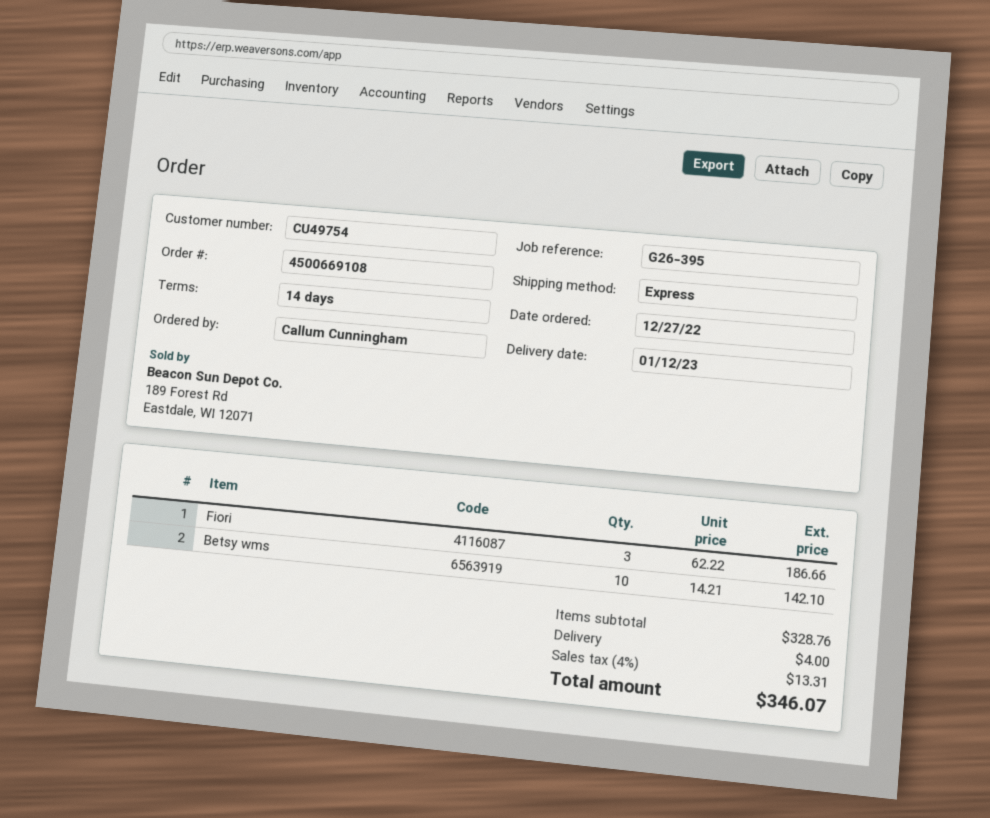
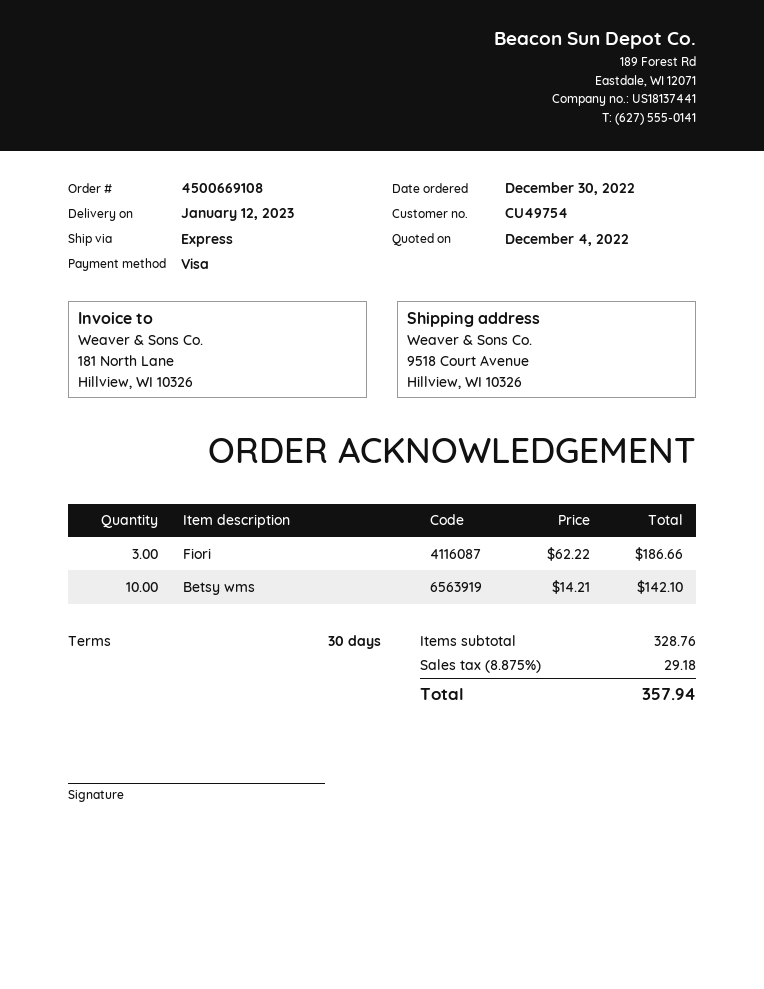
order date: 2022-12-27 -> 2022-12-30
payment terms: 14 days -> 30 days
shipping: 4.00 -> none
tax: 4% = 13.31 -> 8.875% = 29.18
total: 346.07 -> 357.94

